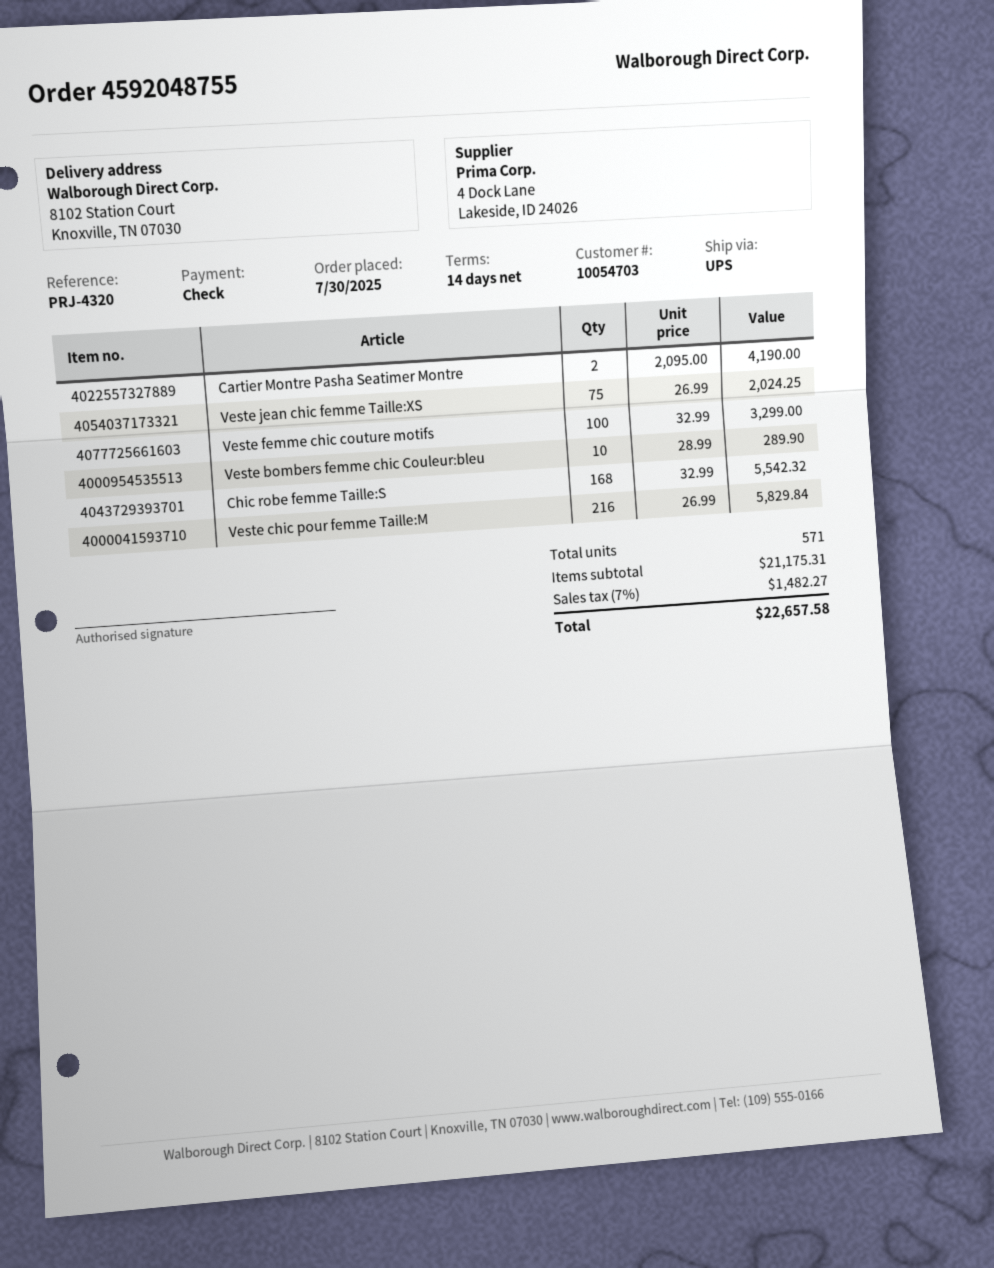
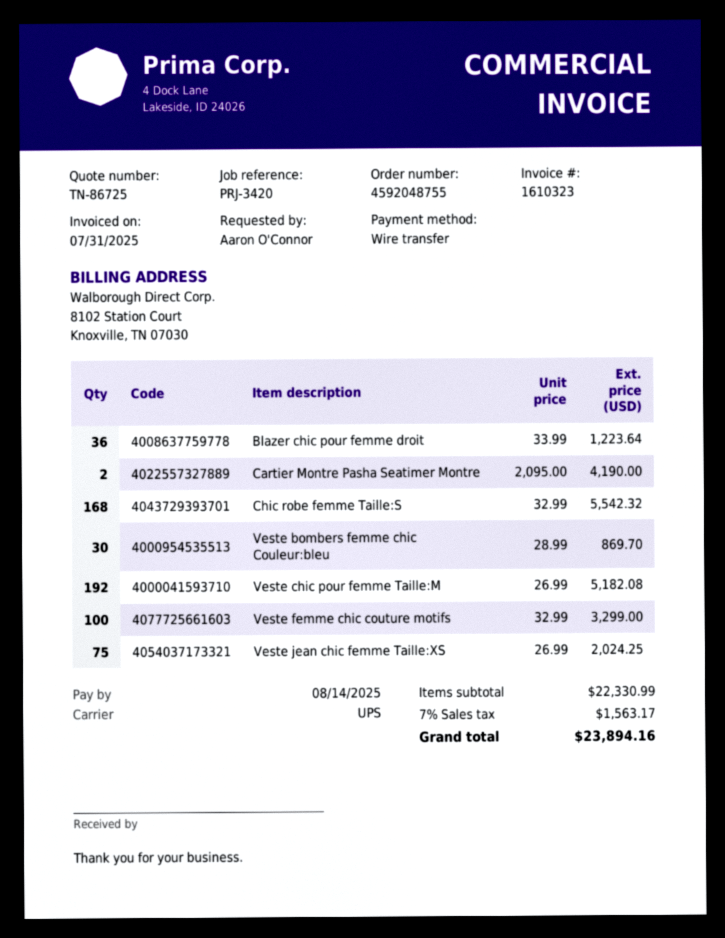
reference: PRJ-4320 -> PRJ-3420
payment method: cheque -> bank transfer
Veste bombers femme chic Couleur:bleu: 10 x 28.99 = 289.90 -> 30 x 28.99 = 869.70
Veste chic pour femme Taille:M: 216 x 26.99 = 5829.84 -> 192 x 26.99 = 5182.08
Blazer chic pour femme droit: none -> 36 x 33.99 = 1223.64
subtotal: 21175.31 -> 22330.99
tax: 7% = 1482.27 -> 7% = 1563.17
total: 22657.58 -> 23894.16

